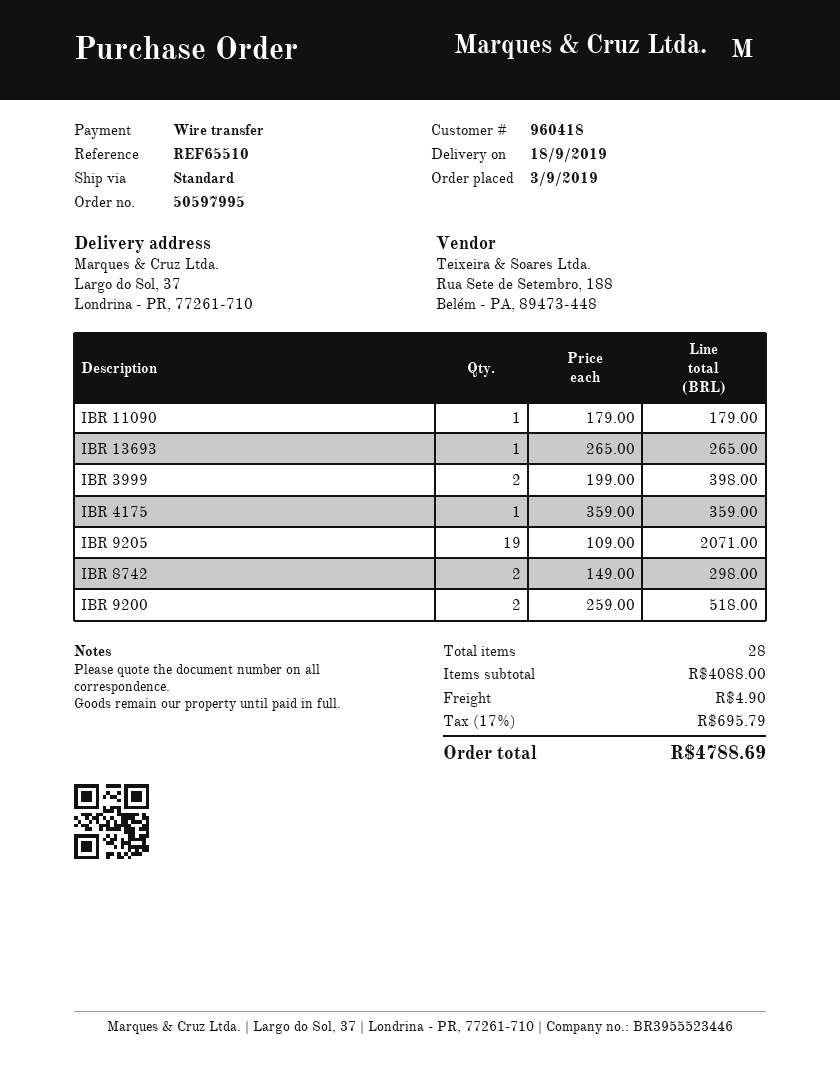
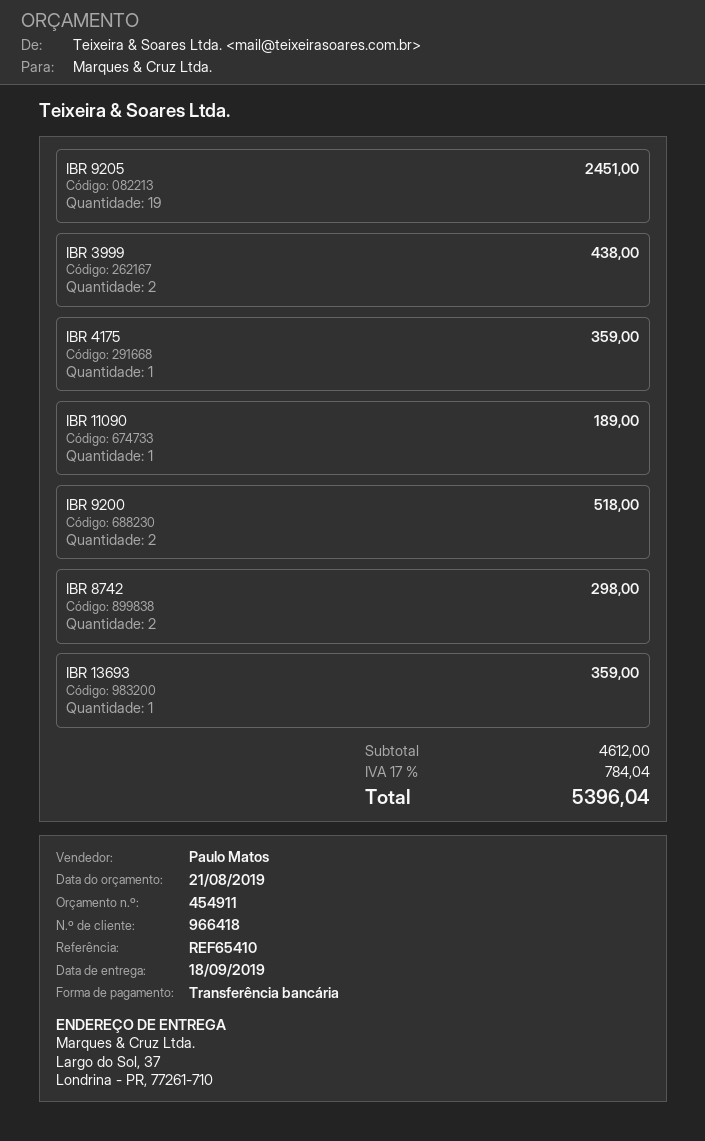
customer number: 960418 -> 966418
reference: REF65510 -> REF65410
IBR 11090: 1 for 179.00 -> 1 for 189.00
IBR 13693: 1 for 265.00 -> 1 for 359.00
IBR 3999: 2 for 398.00 -> 2 for 438.00
IBR 9205: 19 for 2071.00 -> 19 for 2451.00
subtotal: 4088.00 -> 4612.00
shipping: 4.90 -> none
tax: 17% = 695.79 -> 17% = 784.04
total: 4788.69 -> 5396.04

